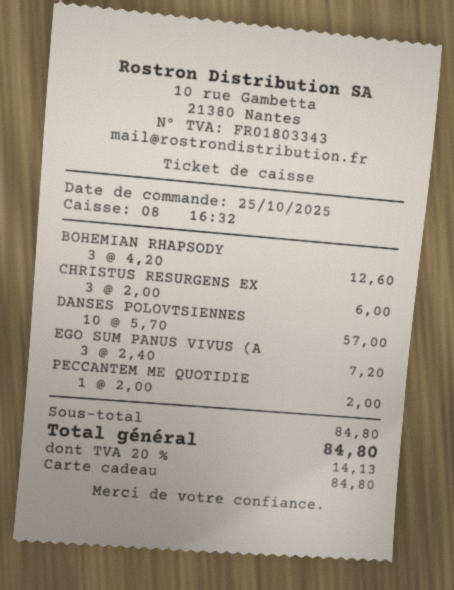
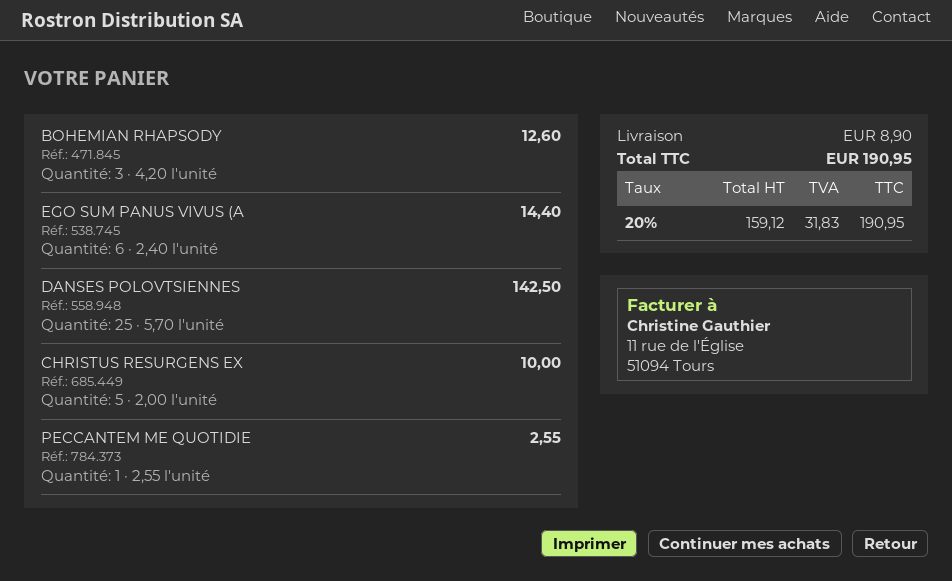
CHRISTUS RESURGENS EX: 3 x 2.00 = 6.00 -> 5 x 2.00 = 10.00
DANSES POLOVTSIENNES: 10 x 5.70 = 57.00 -> 25 x 5.70 = 142.50
EGO SUM PANUS VIVUS (A: 3 x 2.40 = 7.20 -> 6 x 2.40 = 14.40
PECCANTEM ME QUOTIDIE: 1 x 2.00 = 2.00 -> 1 x 2.55 = 2.55
shipping: none -> 8.90
tax: 20% = 14.13 -> 20% = 31.83
total: 84.80 -> 190.95

